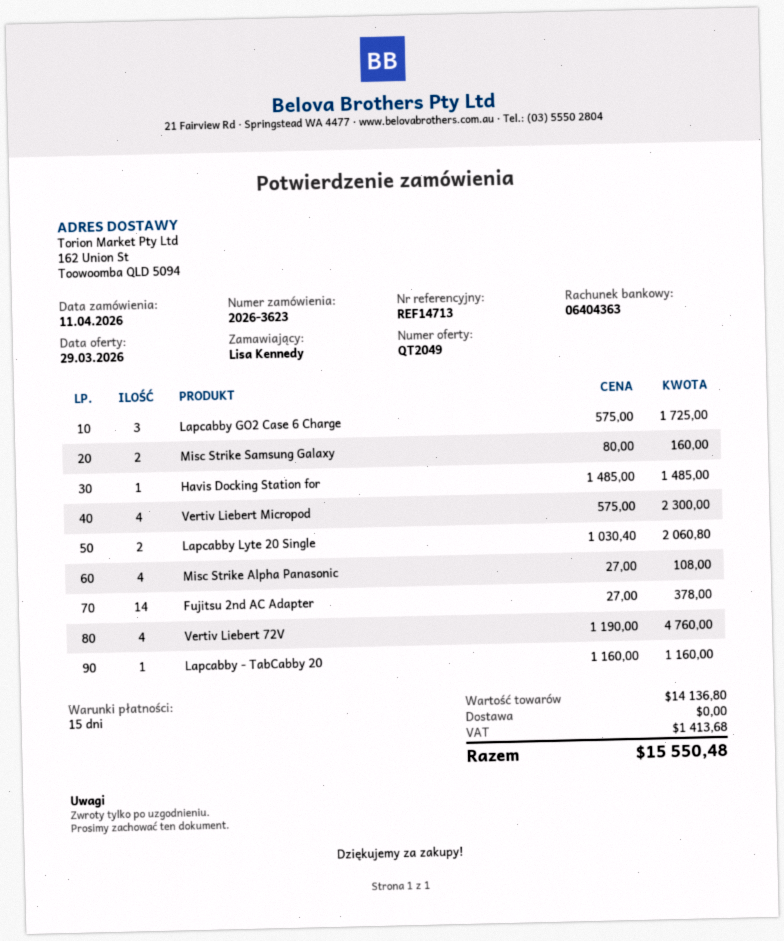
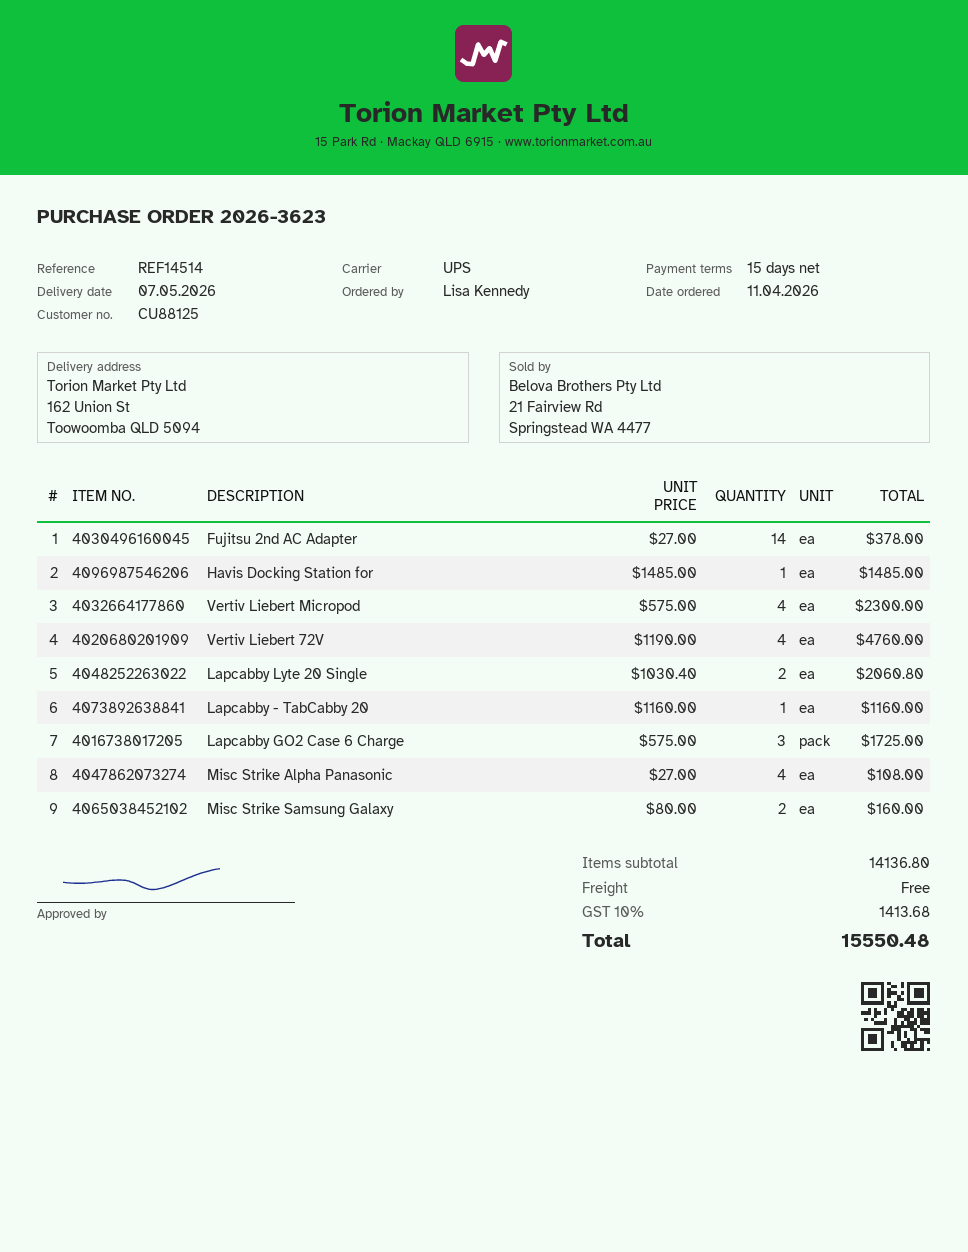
reference: REF14713 -> REF14514

